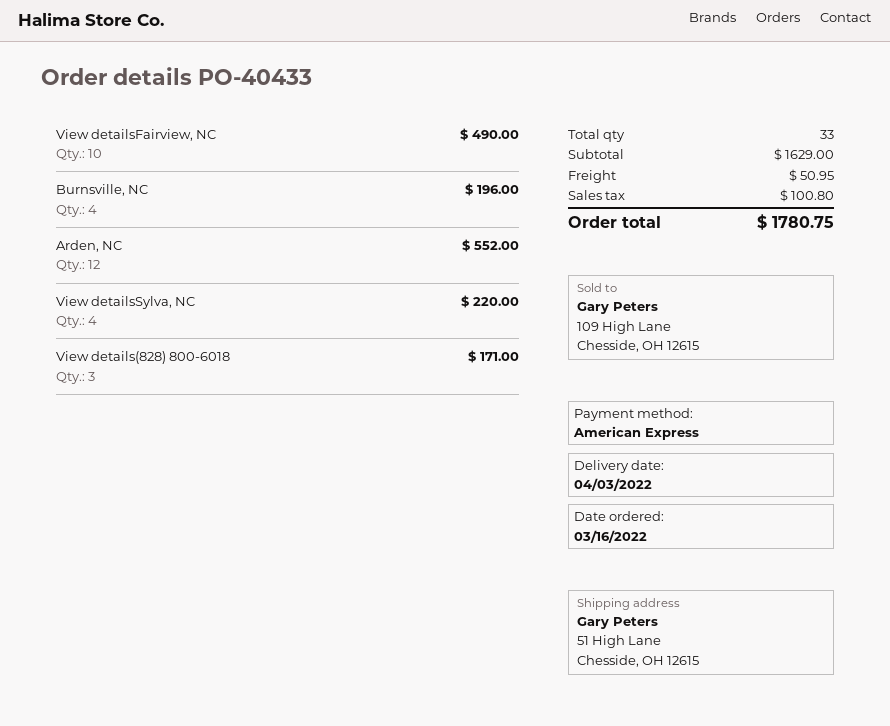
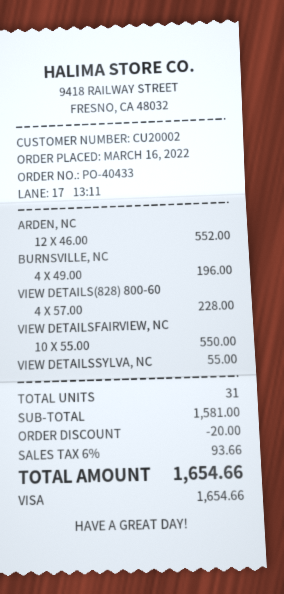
payment method: American Express -> Visa
View detailsFairview, NC: 10 for 490.00 -> 10 for 550.00
View detailsSylva, NC: 4 for 220.00 -> 1 for 55.00
View details(828) 800-6018: 3 for 171.00 -> 4 for 228.00
total quantity: 33 -> 31
subtotal: 1629.00 -> 1581.00
discount: none -> 20.00
shipping: 50.95 -> none
tax: 100.80 -> 93.66
total: 1780.75 -> 1654.66

